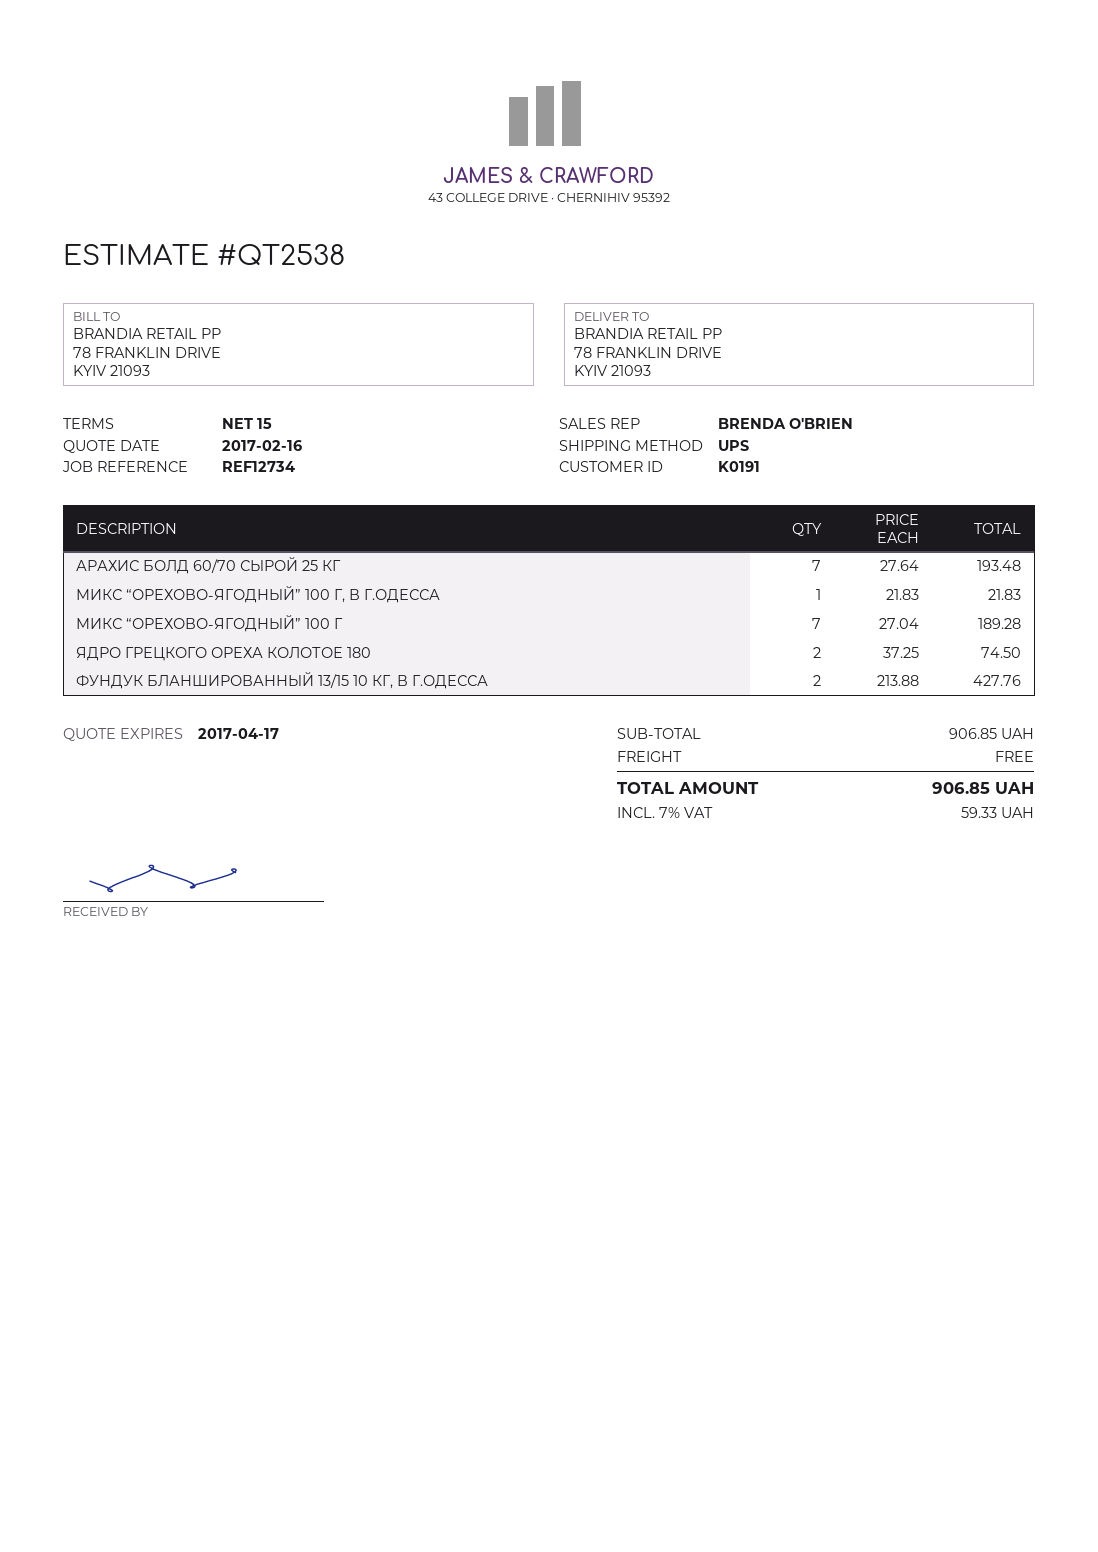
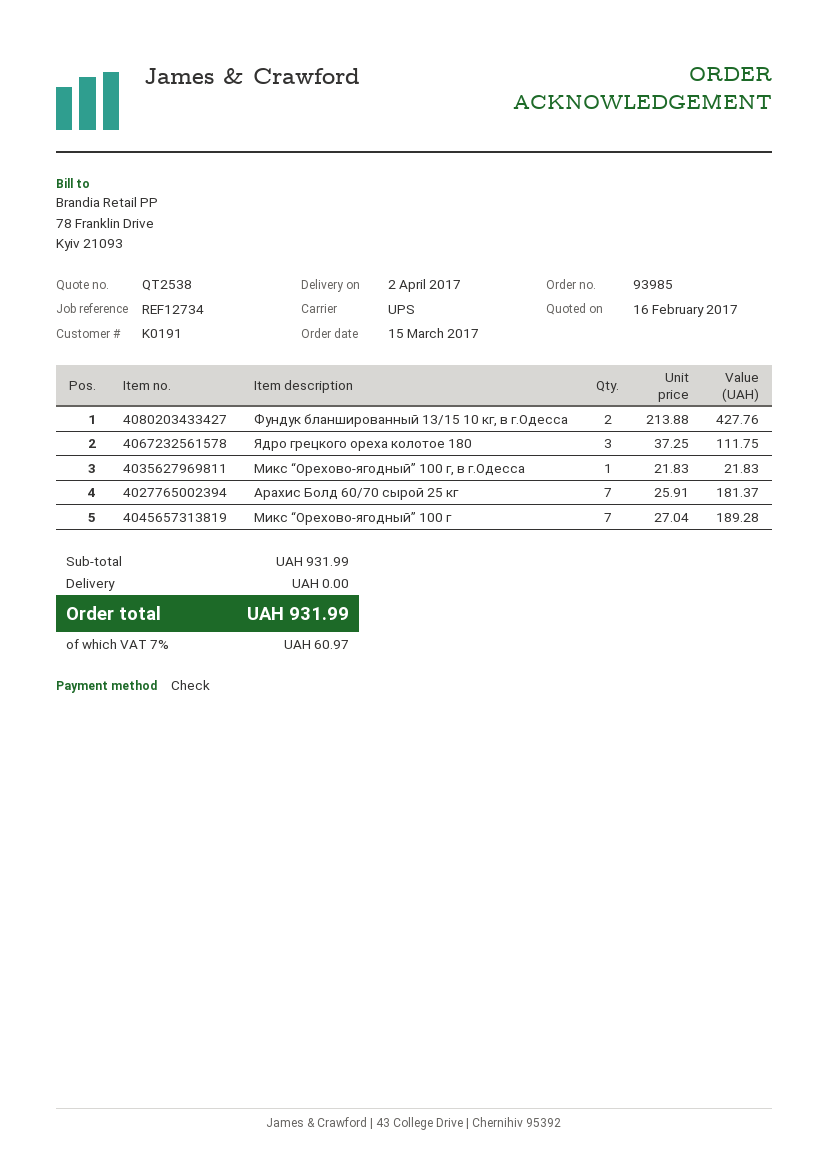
АРАХИС БОЛД 60/70 СЫРОЙ 25 КГ: 7 x 27.64 = 193.48 -> 7 x 25.91 = 181.37
ЯДРО ГРЕЦКОГО ОРЕХА КОЛОТОЕ 180: 2 x 37.25 = 74.50 -> 3 x 37.25 = 111.75
subtotal: 906.85 -> 931.99
tax: 7% = 59.33 -> 7% = 60.97
total: 906.85 -> 931.99

